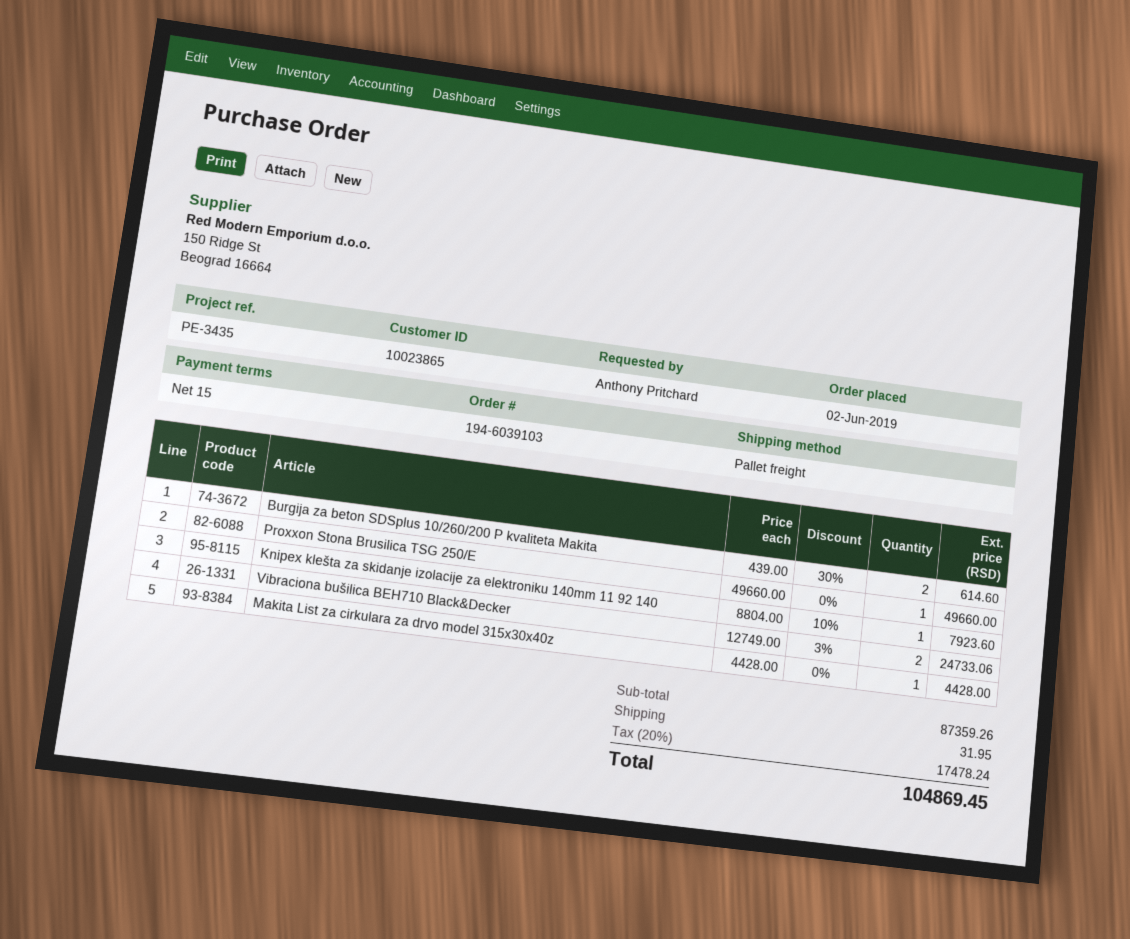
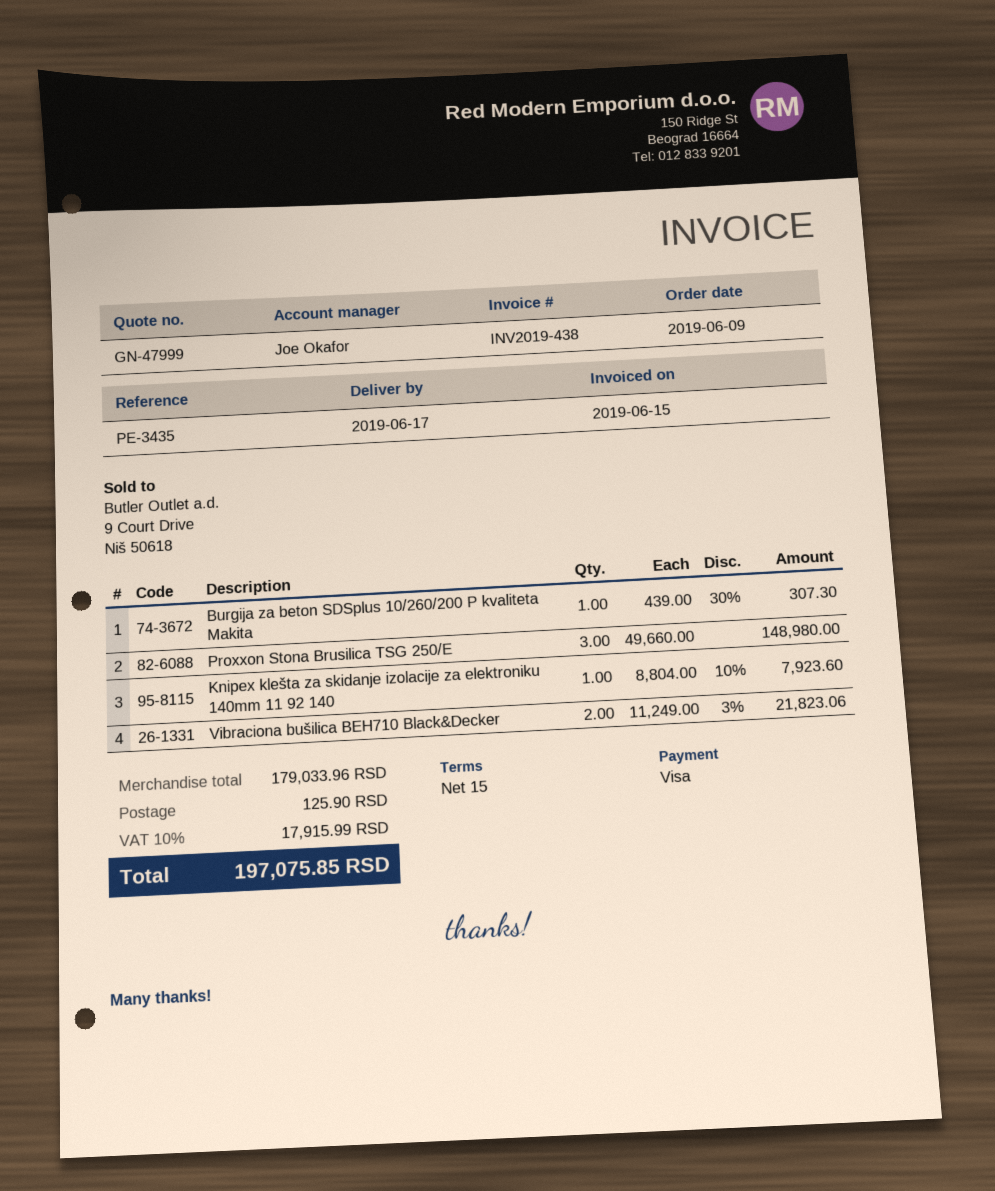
order date: 2019-06-02 -> 2019-06-09
Burgija za beton SDSplus 10/260/200 P kvaliteta Makita: 2 x 439.00 - 30% = 614.60 -> 1 x 439.00 - 30% = 307.30
Proxxon Stona Brusilica TSG 250/E: 1 x 49660.00 = 49660.00 -> 3 x 49660.00 = 148980.00
Vibraciona bušilica BEH710 Black&Decker: 2 x 12749.00 - 3% = 24733.06 -> 2 x 11249.00 - 3% = 21823.06
Makita List za cirkulara za drvo model 315x30x40z: 1 x 4428.00 = 4428.00 -> none
subtotal: 87359.26 -> 179033.96
shipping: 31.95 -> 125.90
tax: 20% = 17478.24 -> 10% = 17915.99
total: 104869.45 -> 197075.85

